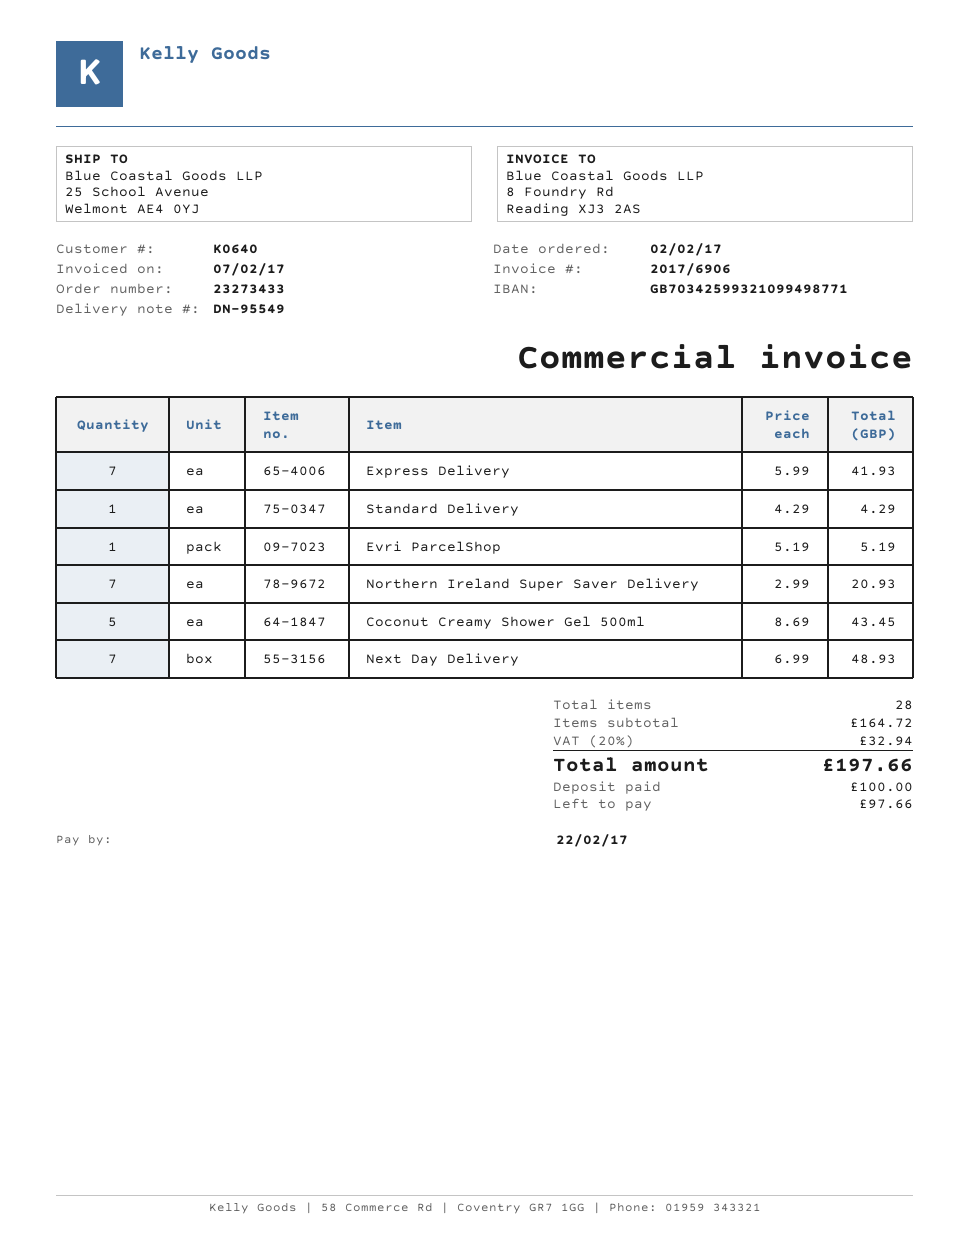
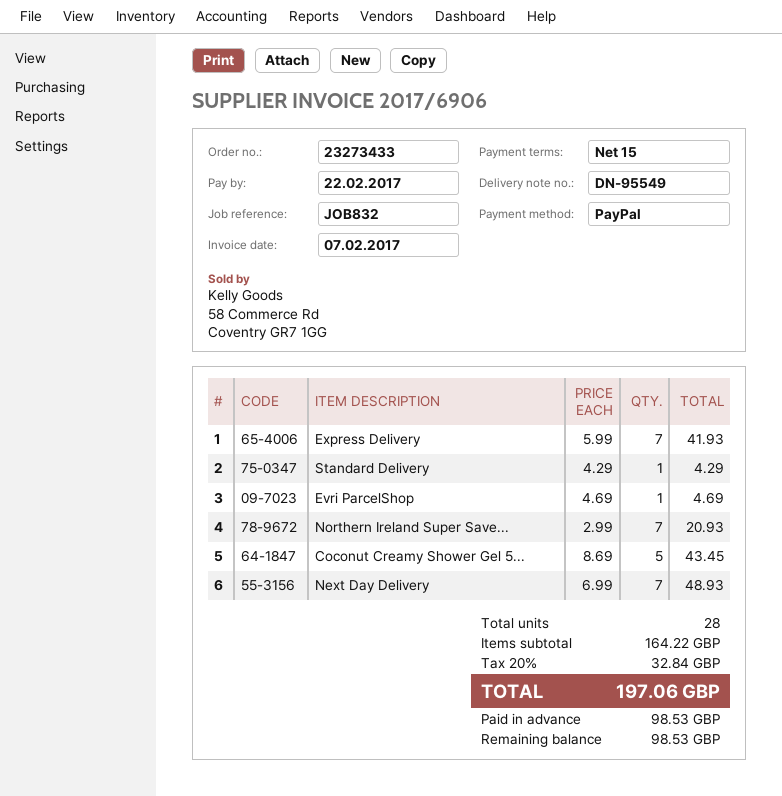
Evri ParcelShop: 1 x 5.19 = 5.19 -> 1 x 4.69 = 4.69
subtotal: 164.72 -> 164.22
tax: 20% = 32.94 -> 20% = 32.84
total: 197.66 -> 197.06
deposit: 100.00 -> 98.53
balance: 97.66 -> 98.53

